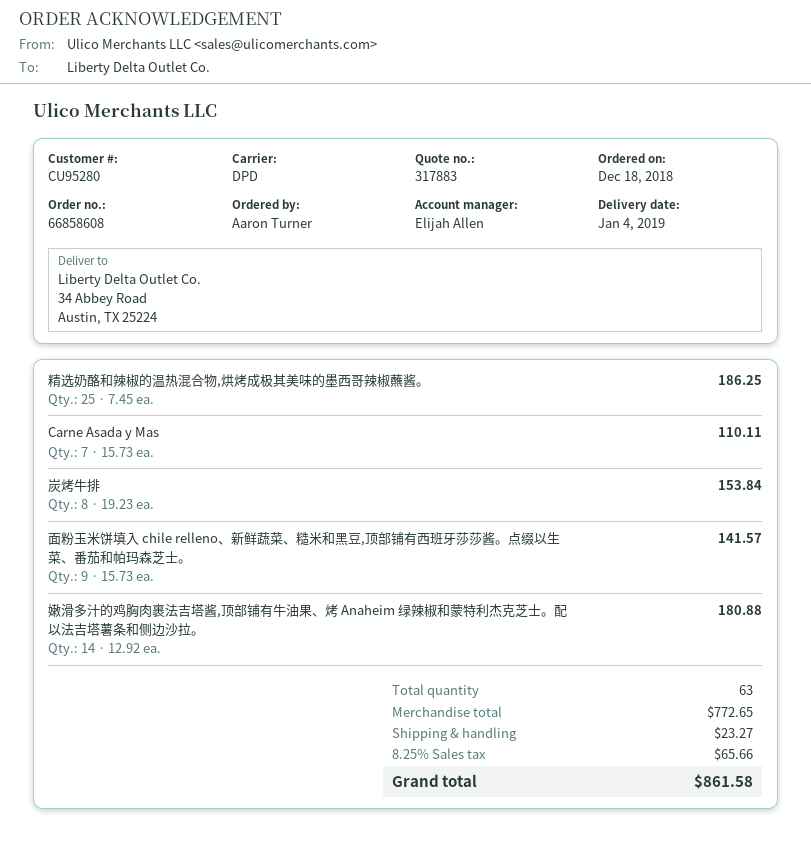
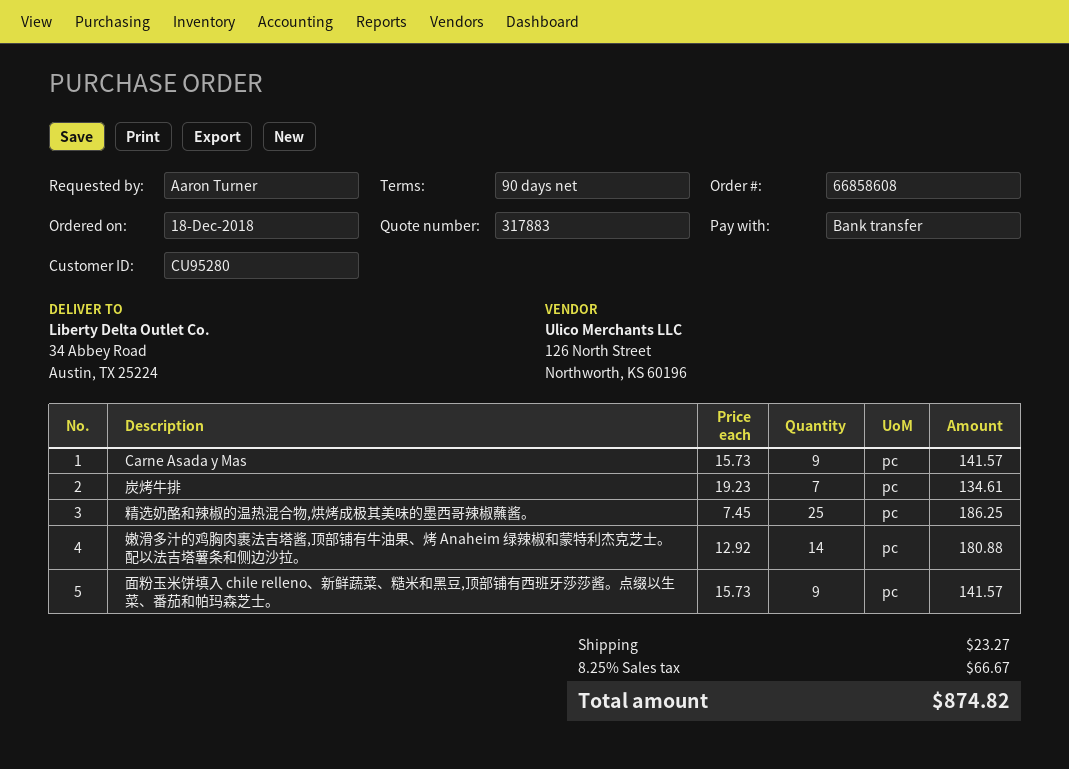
Carne Asada y Mas: 7 x 15.73 = 110.11 -> 9 x 15.73 = 141.57
炭烤牛排: 8 x 19.23 = 153.84 -> 7 x 19.23 = 134.61
tax: 8.25% = 65.66 -> 8.25% = 66.67
total: 861.58 -> 874.82

